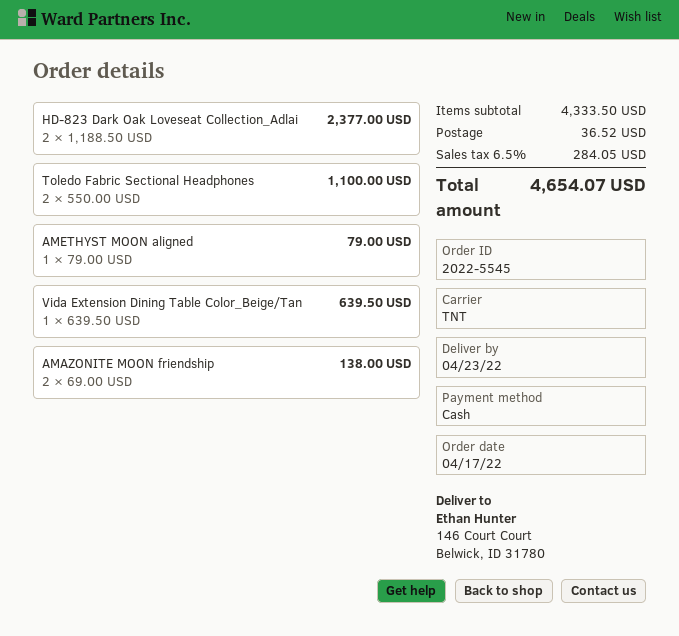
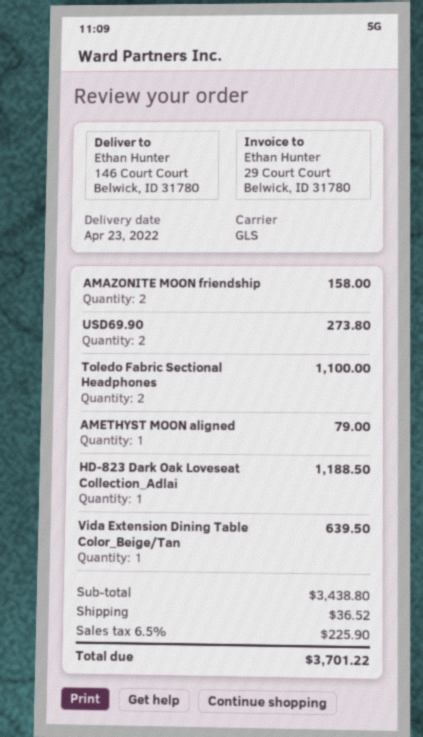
shipping method: TNT -> GLS
HD-823 Dark Oak Loveseat Collection_Adlai: 2 for 2377.00 -> 1 for 1188.50
AMAZONITE MOON friendship: 2 for 138.00 -> 2 for 158.00
USD69.90: none -> 2 for 273.80
subtotal: 4333.50 -> 3438.80
tax: 6.5% = 284.05 -> 6.5% = 225.90
total: 4654.07 -> 3701.22

